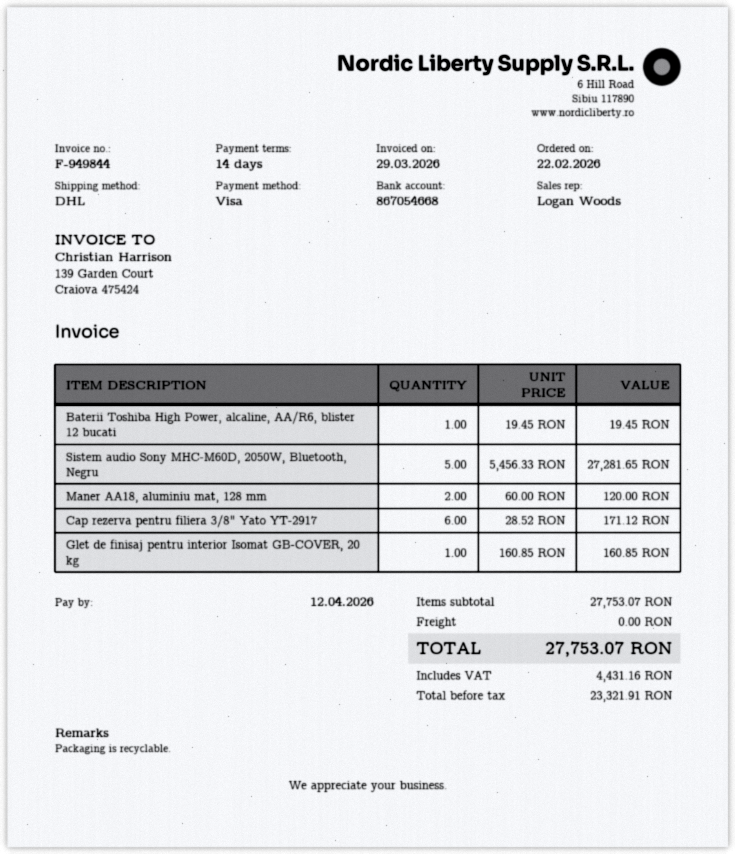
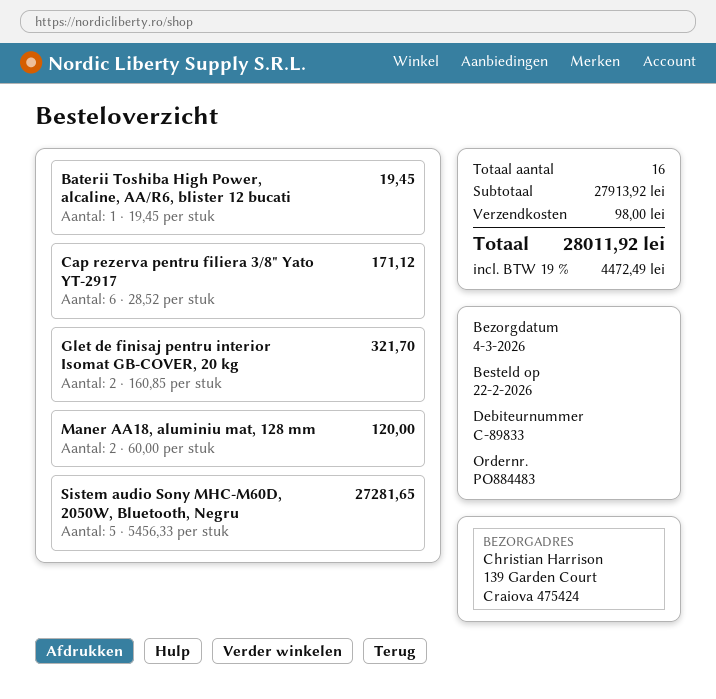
Glet de finisaj pentru interior Isomat GB-COVER, 20 kg: 1 x 160.85 = 160.85 -> 2 x 160.85 = 321.70
subtotal: 27753.07 -> 27913.92
shipping: 0.00 -> 98.00
tax: 4431.16 -> 4472.49
total: 27753.07 -> 28011.92

